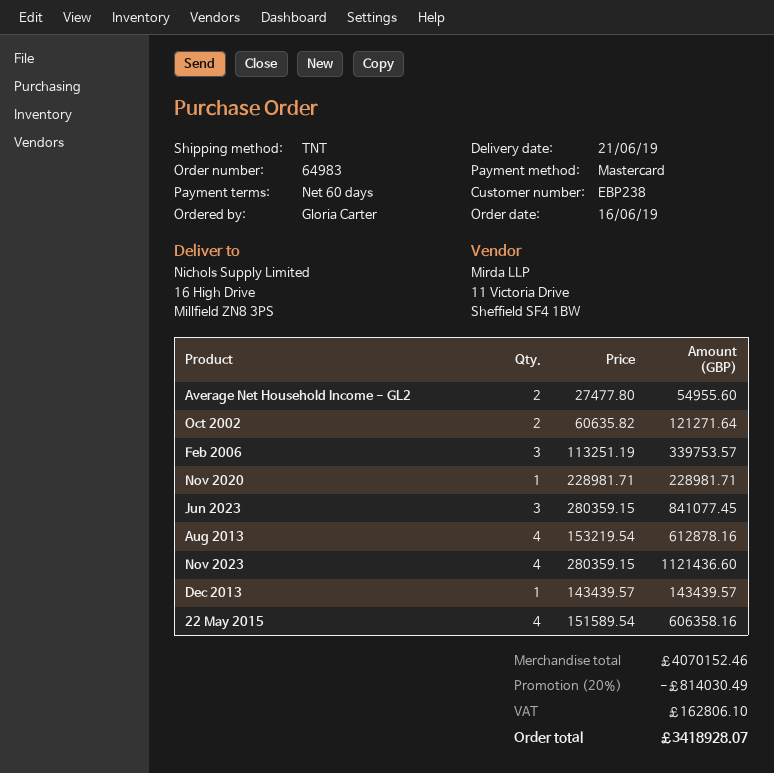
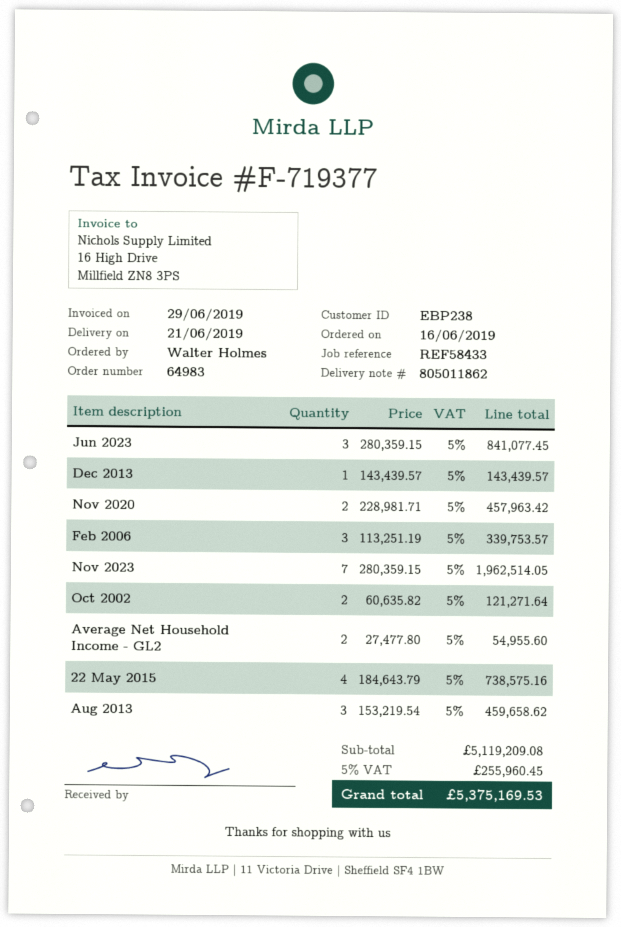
ordered by: Gloria Carter -> Walter Holmes
Nov 2020: 1 x 228981.71 = 228981.71 -> 2 x 228981.71 = 457963.42
Aug 2013: 4 x 153219.54 = 612878.16 -> 3 x 153219.54 = 459658.62
Nov 2023: 4 x 280359.15 = 1121436.60 -> 7 x 280359.15 = 1962514.05
22 May 2015: 4 x 151589.54 = 606358.16 -> 4 x 184643.79 = 738575.16
subtotal: 4070152.46 -> 5119209.08
discount: 20% = 814030.49 -> none
tax: 162806.10 -> 255960.45
total: 3418928.07 -> 5375169.53

